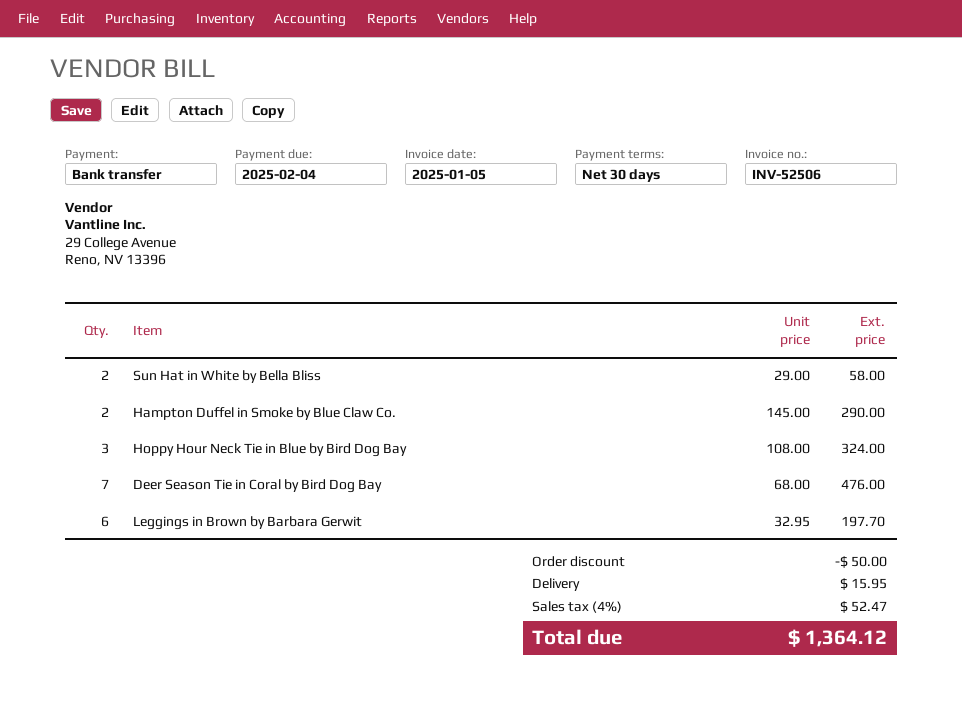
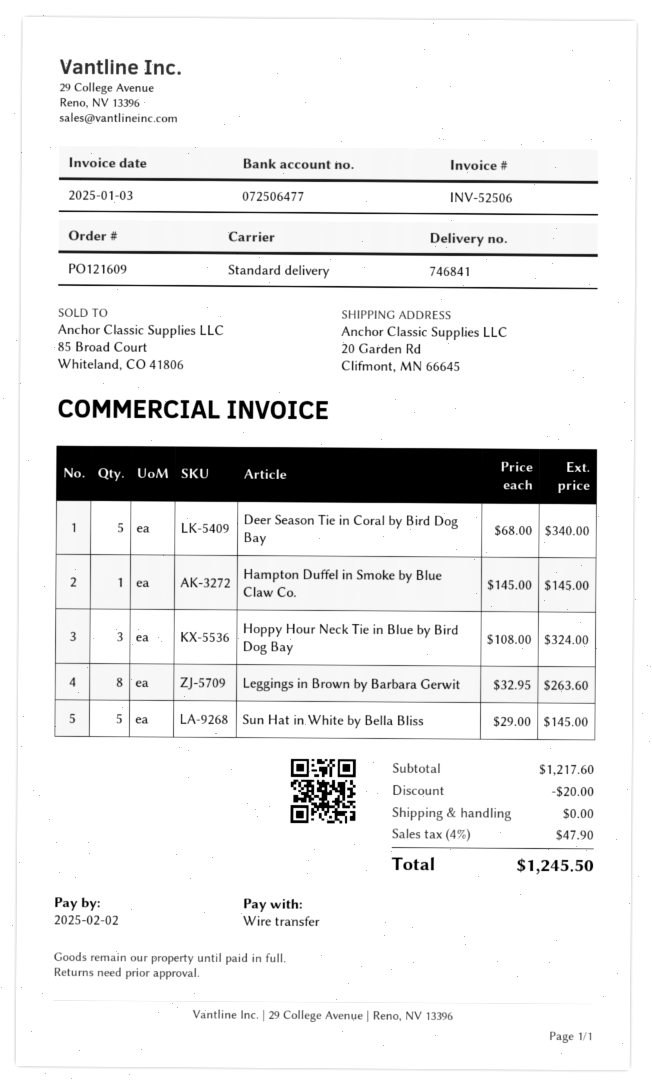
invoice date: 2025-01-05 -> 2025-01-03
due date: 2025-02-04 -> 2025-02-02
Sun Hat in White by Bella Bliss: 2 x 29.00 = 58.00 -> 5 x 29.00 = 145.00
Hampton Duffel in Smoke by Blue Claw Co.: 2 x 145.00 = 290.00 -> 1 x 145.00 = 145.00
Deer Season Tie in Coral by Bird Dog Bay: 7 x 68.00 = 476.00 -> 5 x 68.00 = 340.00
Leggings in Brown by Barbara Gerwit: 6 x 32.95 = 197.70 -> 8 x 32.95 = 263.60
discount: 50.00 -> 20.00
shipping: 15.95 -> 0.00
tax: 4% = 52.47 -> 4% = 47.90
total: 1364.12 -> 1245.50

